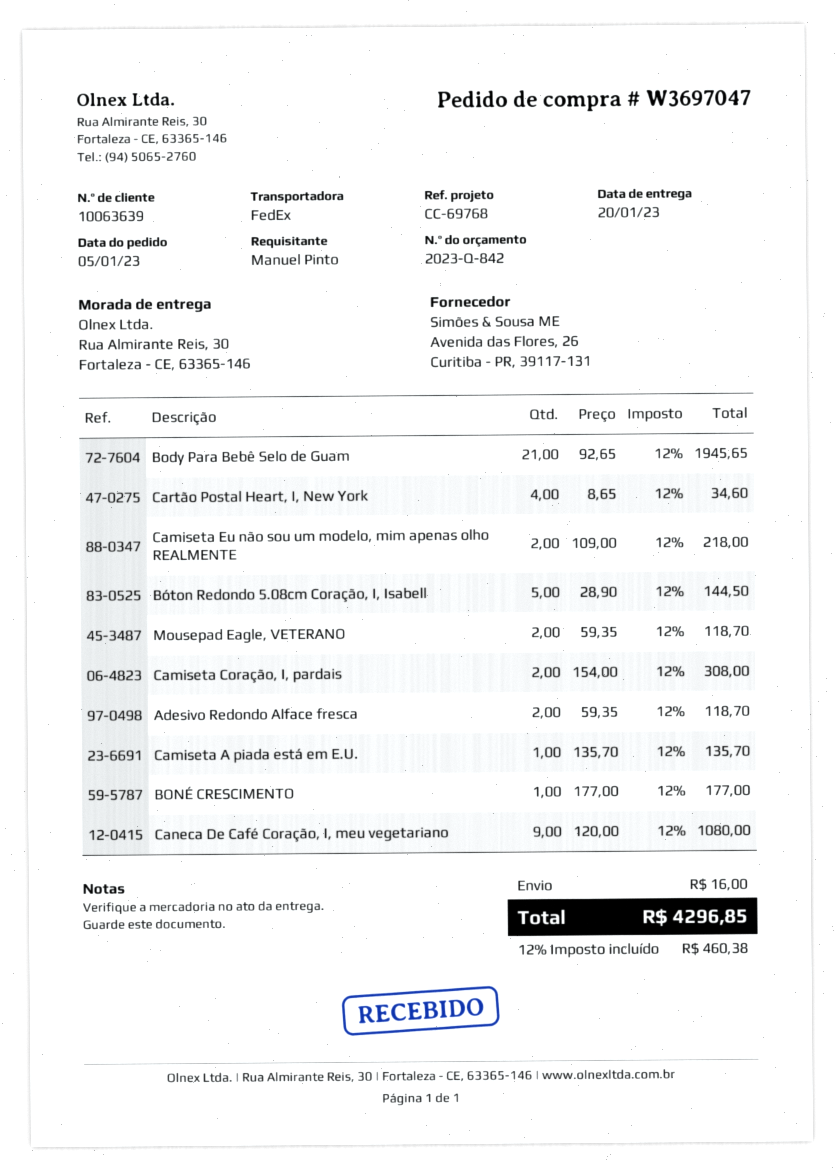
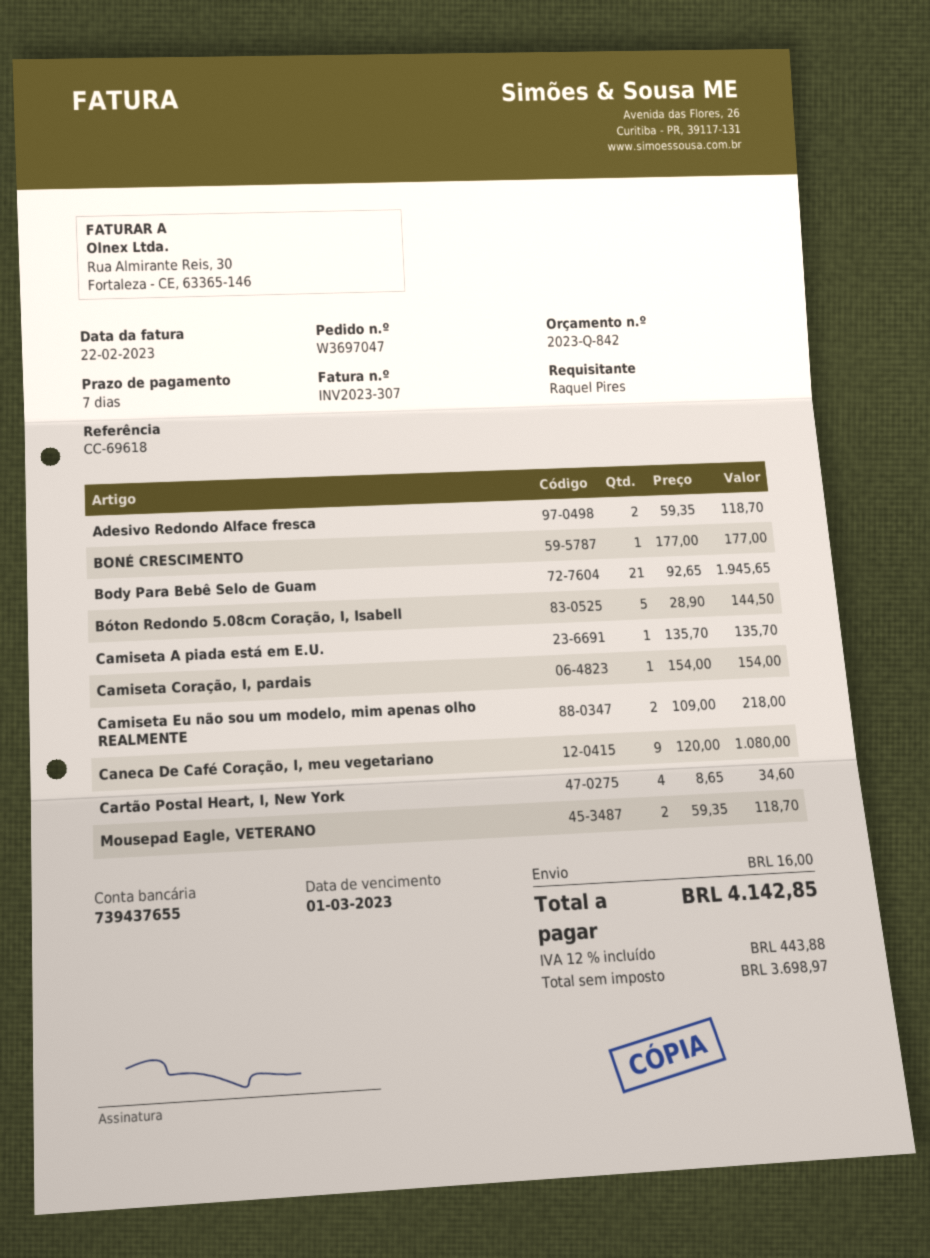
reference: CC-69768 -> CC-69618
ordered by: Manuel Pinto -> Raquel Pires
Camiseta Coração, I, pardais: 2 x 154.00 = 308.00 -> 1 x 154.00 = 154.00
tax: 12% = 460.38 -> 12% = 443.88
total: 4296.85 -> 4142.85

